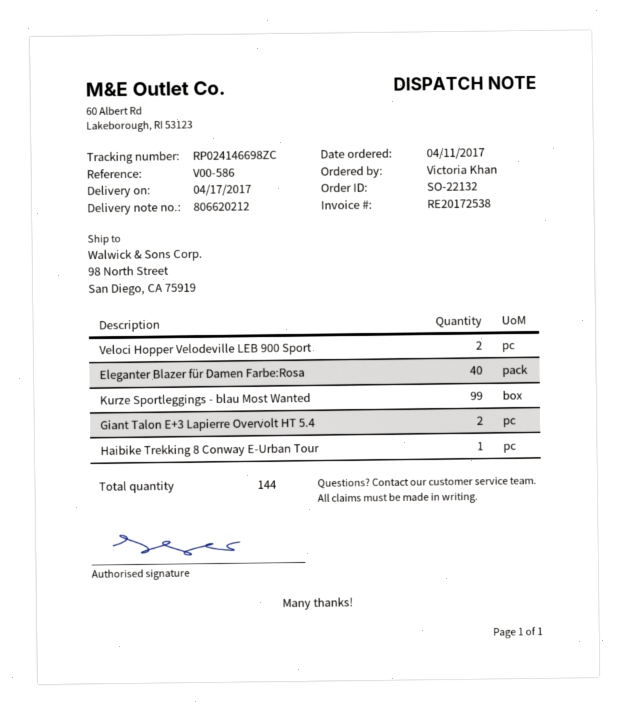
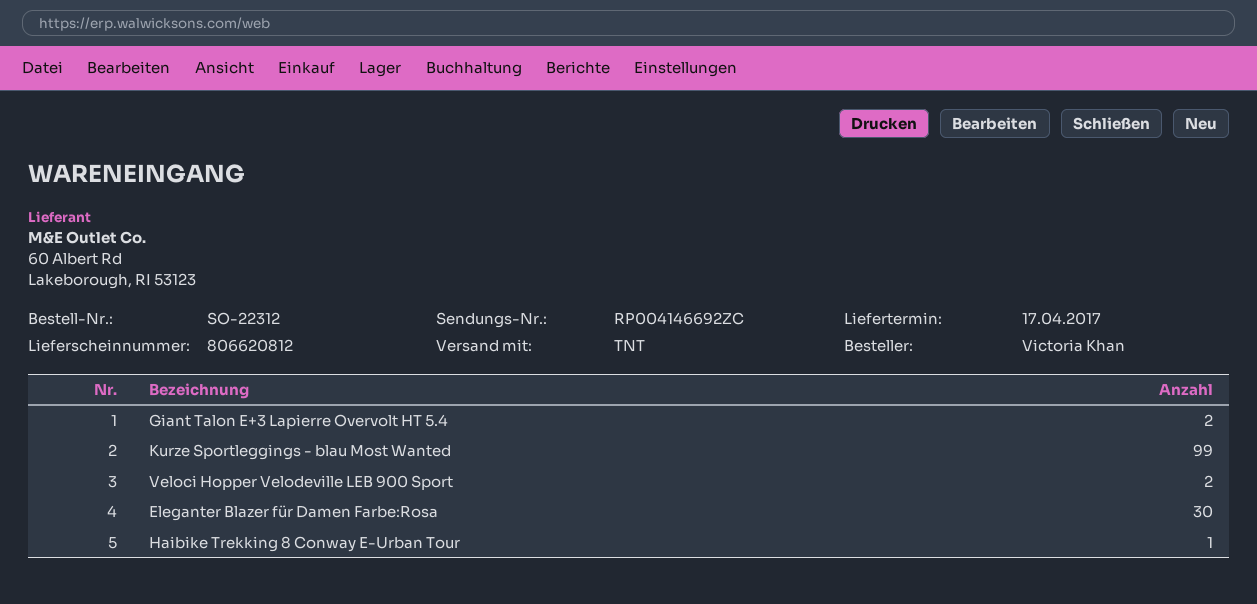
order number: SO-22132 -> SO-22312
delivery note number: 806620212 -> 806620812
tracking number: RP024146698ZC -> RP004146692ZC
Eleganter Blazer für Damen Farbe:Rosa: 40 -> 30

